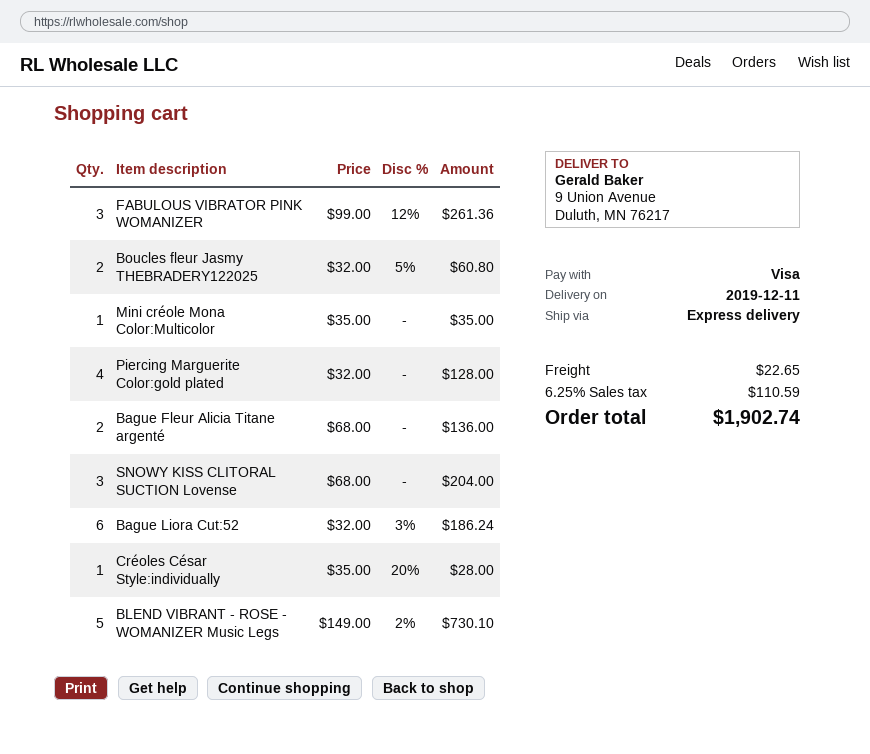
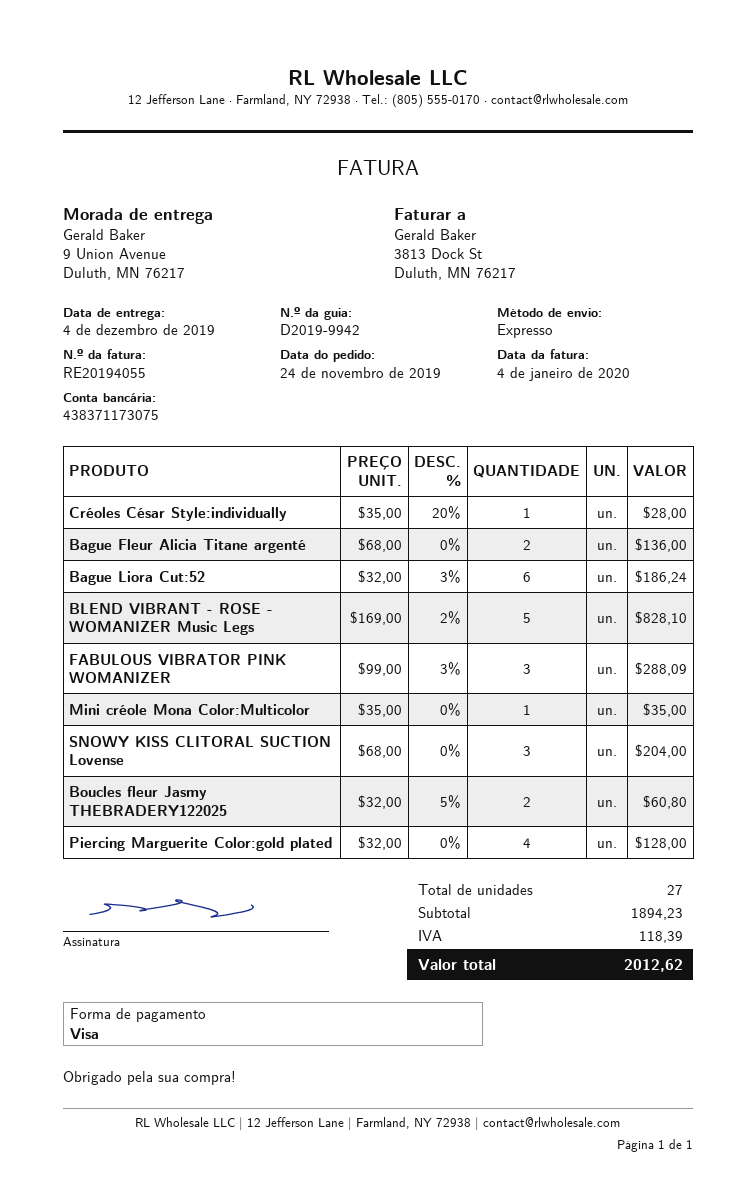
delivery date: 2019-12-11 -> 2019-12-04
FABULOUS VIBRATOR PINK WOMANIZER: 3 x 99.00 - 12% = 261.36 -> 3 x 99.00 - 3% = 288.09
BLEND VIBRANT - ROSE - WOMANIZER Music Legs: 5 x 149.00 - 2% = 730.10 -> 5 x 169.00 - 2% = 828.10
shipping: 22.65 -> none
tax: 110.59 -> 118.39
total: 1902.74 -> 2012.62

